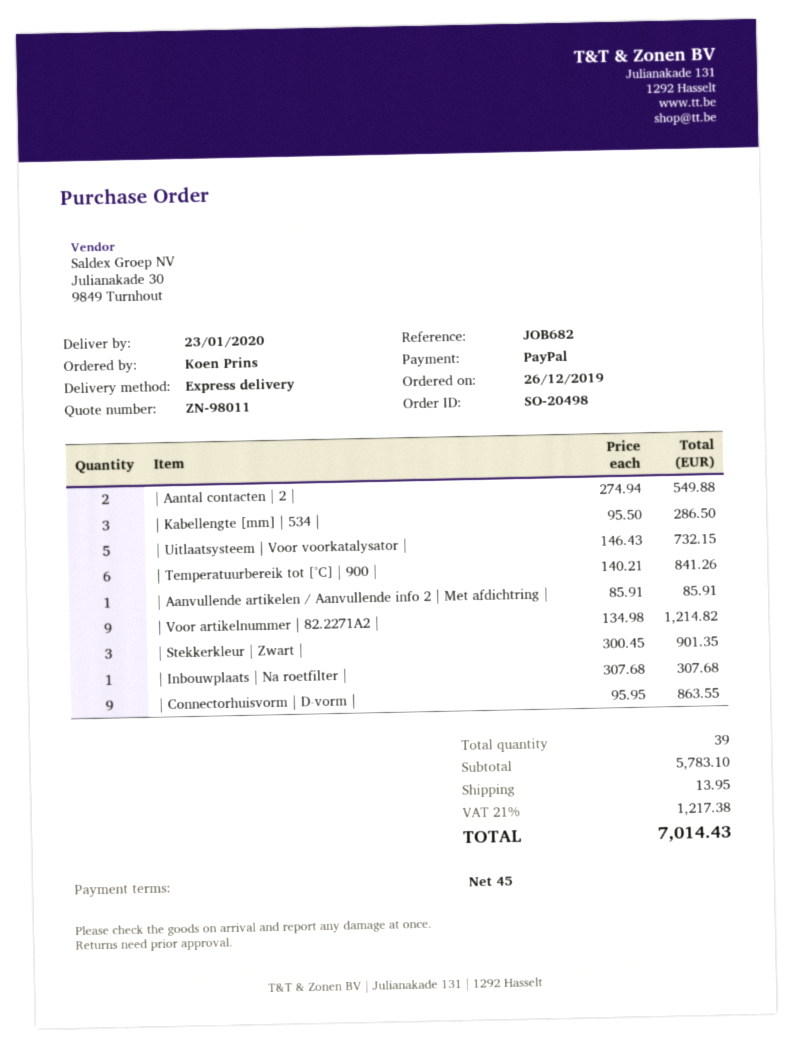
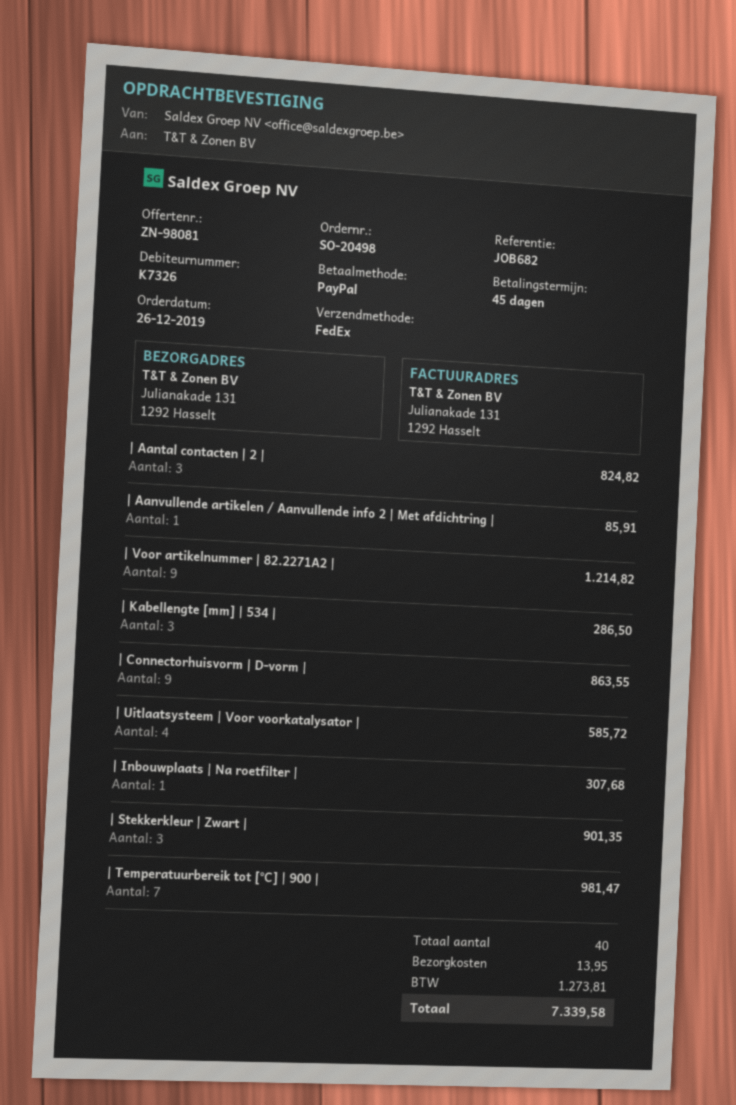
quote number: ZN-98011 -> ZN-98081
shipping method: express -> FedEx
| Aantal contacten | 2 |: 2 for 549.88 -> 3 for 824.82
| Uitlaatsysteem | Voor voorkatalysator |: 5 for 732.15 -> 4 for 585.72
| Temperatuurbereik tot [°C] | 900 |: 6 for 841.26 -> 7 for 981.47
total quantity: 39 -> 40
tax: 1217.38 -> 1273.81
total: 7014.43 -> 7339.58

